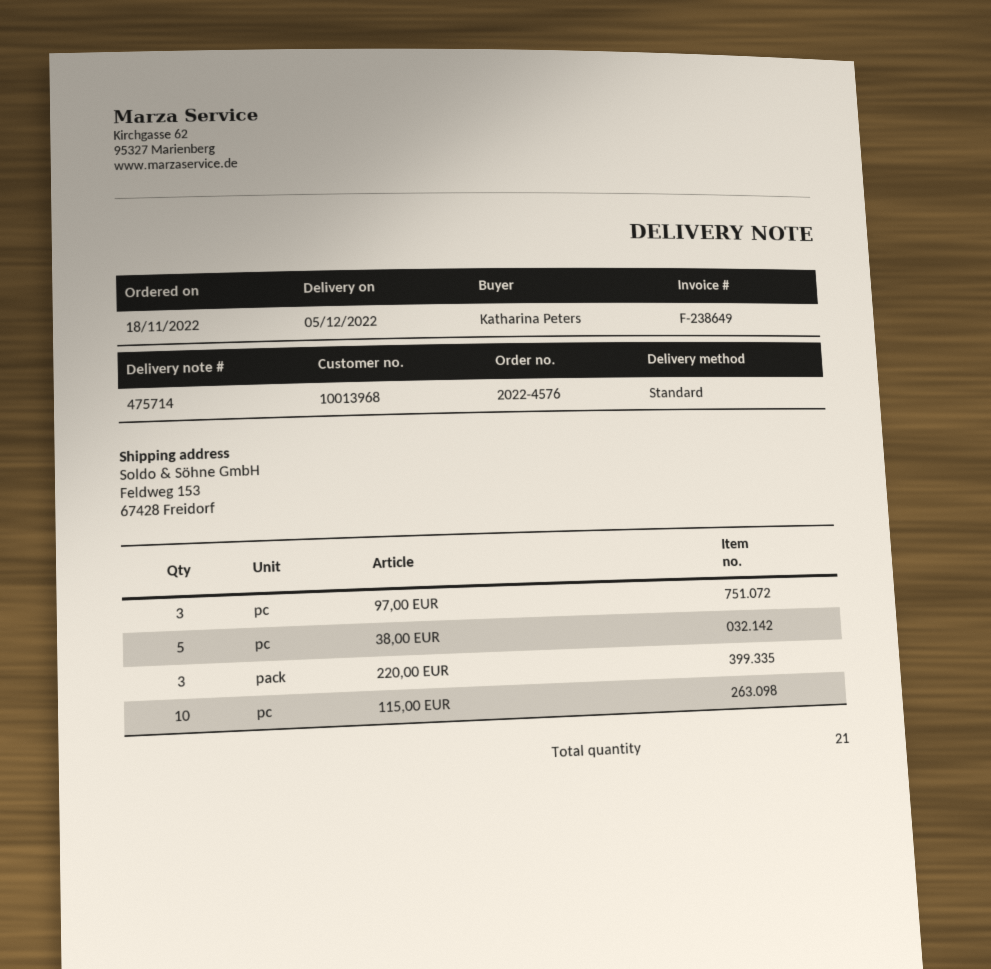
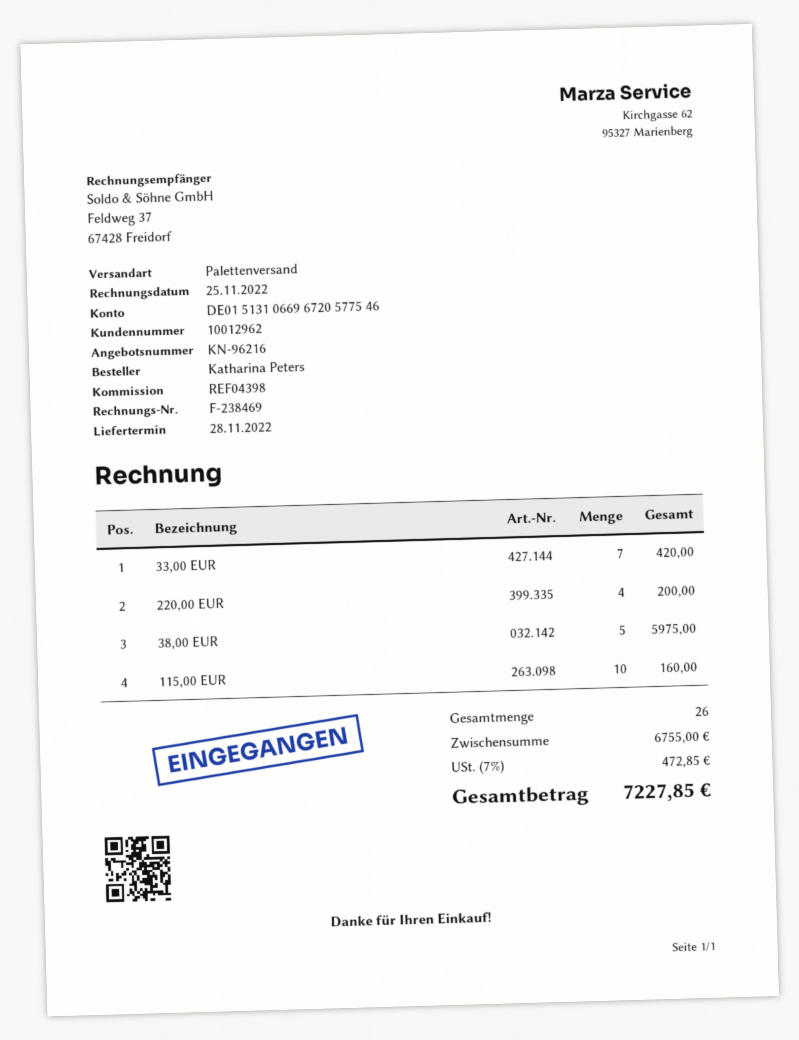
delivery date: 2022-12-05 -> 2022-11-28
invoice number: F-238649 -> F-238469
customer number: 10013968 -> 10012962
shipping method: standard -> pallet freight
97,00 EUR: 3 -> none
220,00 EUR: 3 -> 4
33,00 EUR: none -> 7
total quantity: 21 -> 26

